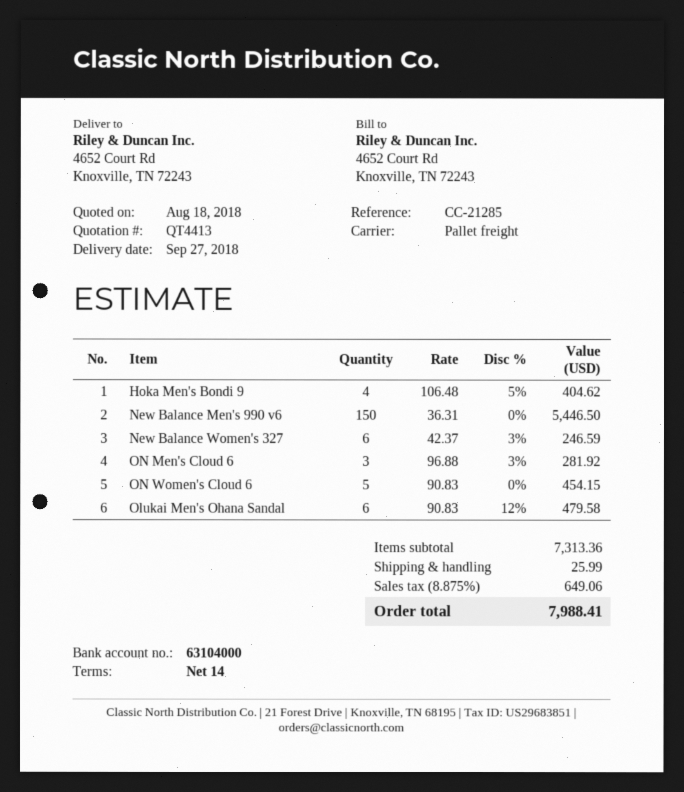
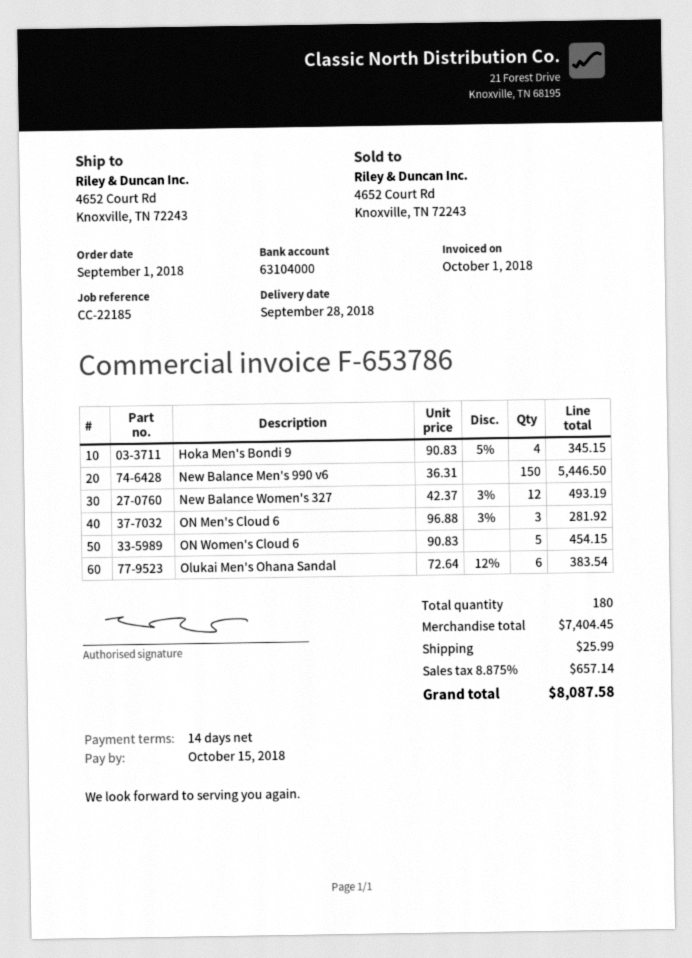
delivery date: 2018-09-27 -> 2018-09-28
reference: CC-21285 -> CC-22185
Hoka Men's Bondi 9: 4 x 106.48 - 5% = 404.62 -> 4 x 90.83 - 5% = 345.15
New Balance Women's 327: 6 x 42.37 - 3% = 246.59 -> 12 x 42.37 - 3% = 493.19
Olukai Men's Ohana Sandal: 6 x 90.83 - 12% = 479.58 -> 6 x 72.64 - 12% = 383.54
subtotal: 7313.36 -> 7404.45
tax: 8.875% = 649.06 -> 8.875% = 657.14
total: 7988.41 -> 8087.58

